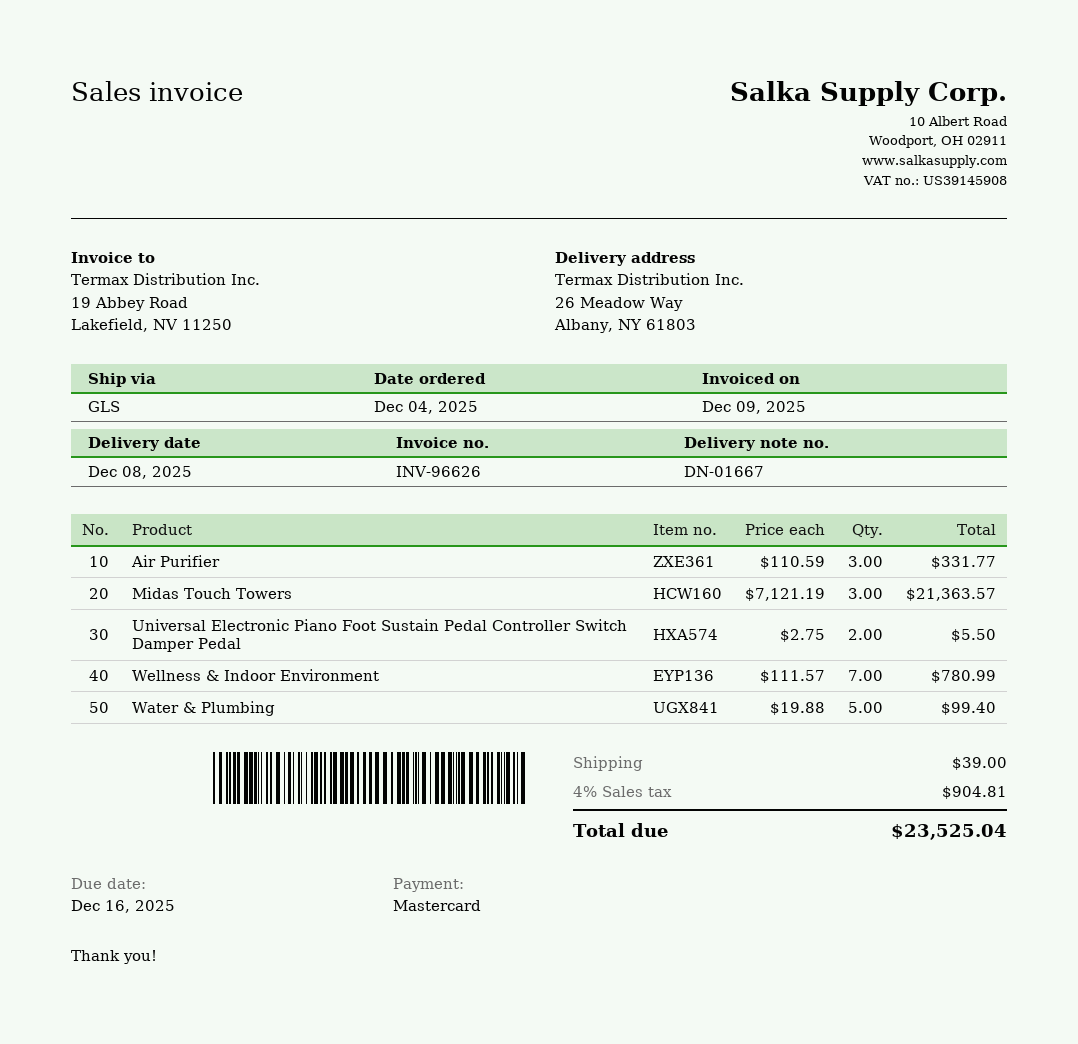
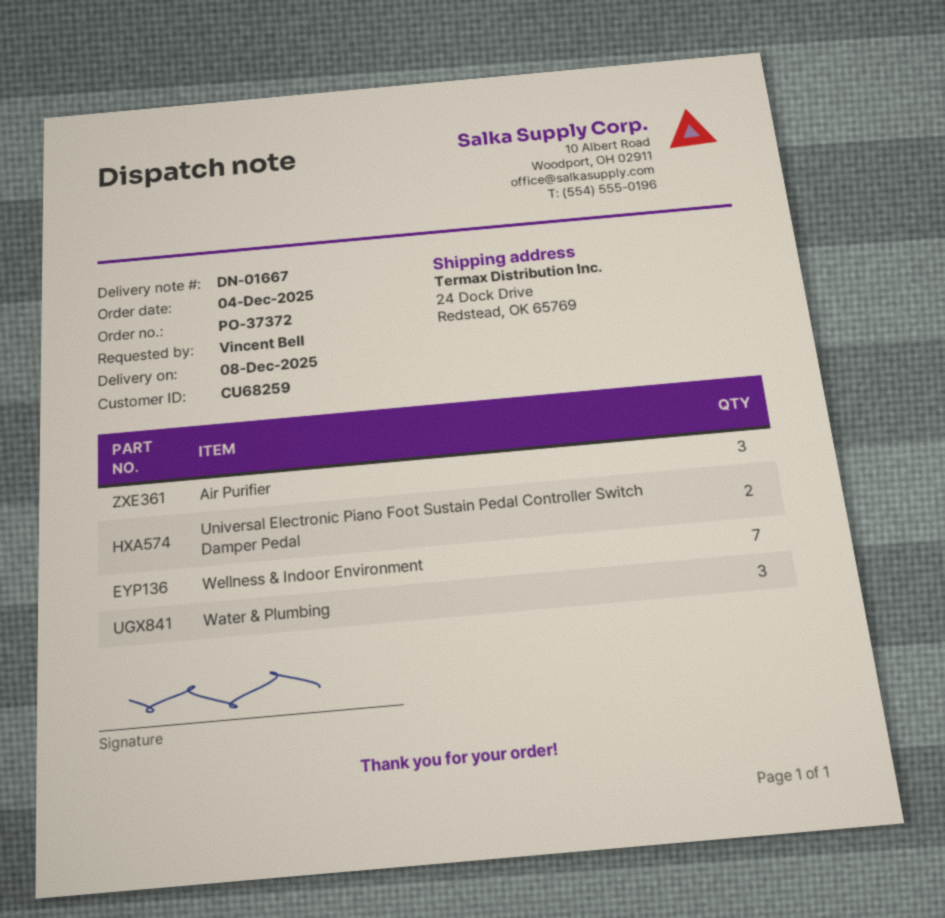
ship to: 26 Meadow Way, Albany, NY 61803 -> 24 Dock Drive, Redstead, OK 65769
Midas Touch Towers: 3 -> none
Water & Plumbing: 5 -> 3

